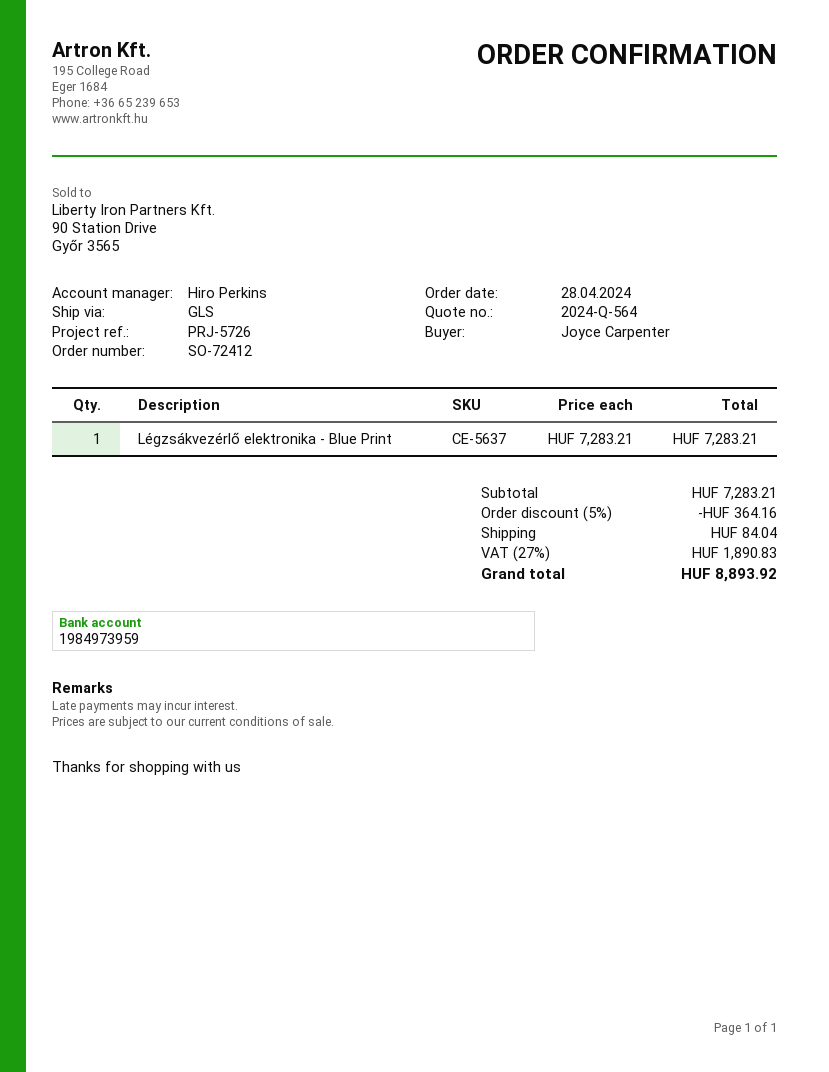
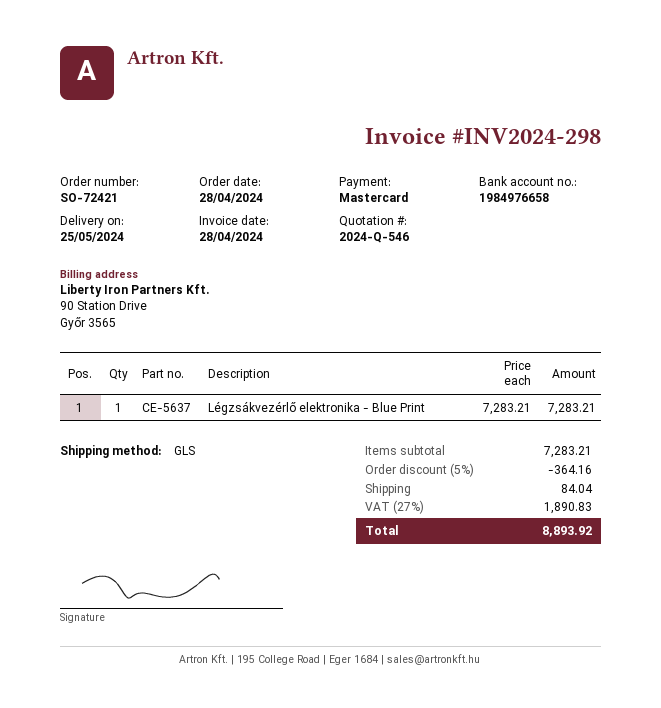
quote number: 2024-Q-564 -> 2024-Q-546
order number: SO-72412 -> SO-72421
bank account: 1984973959 -> 1984976658

